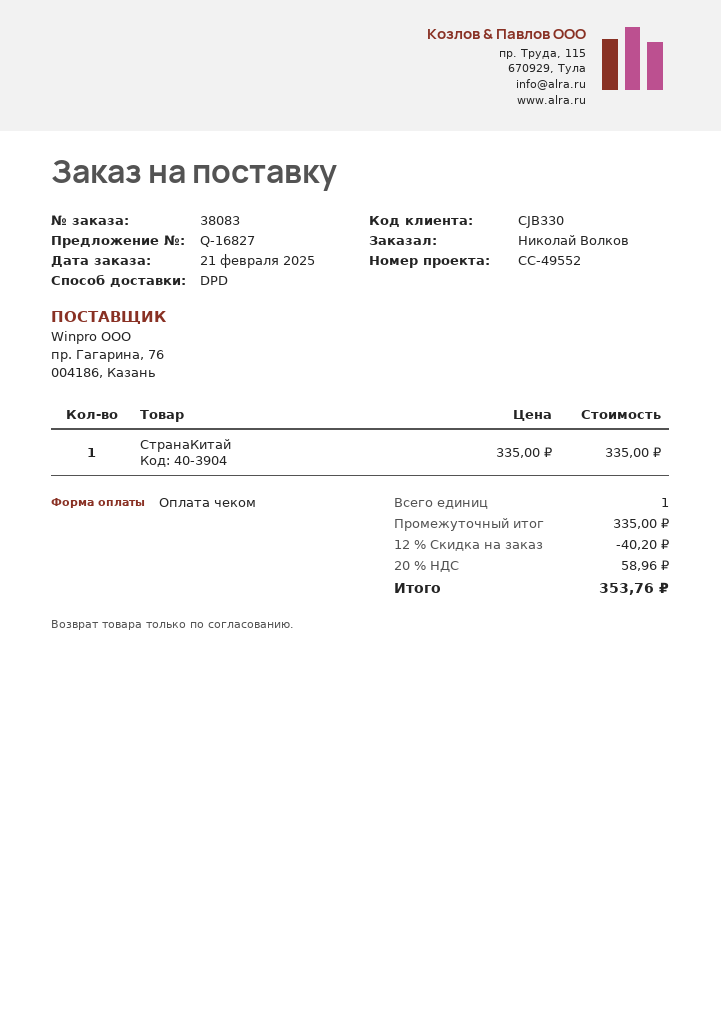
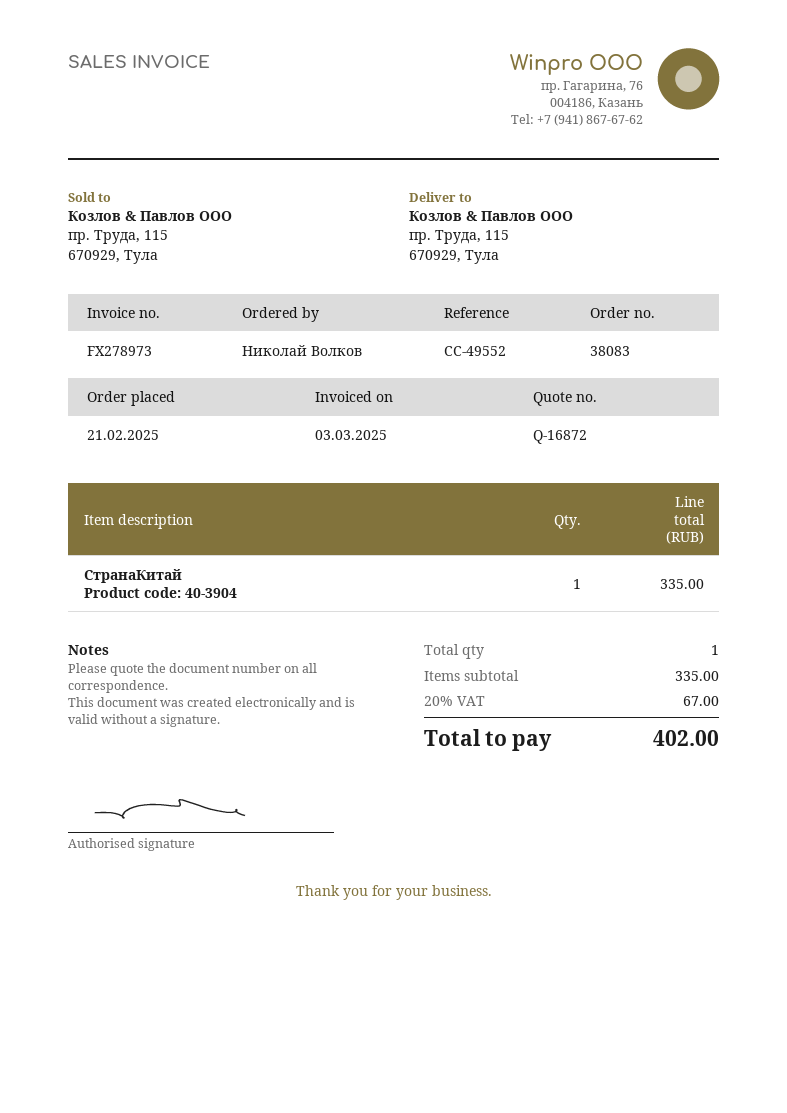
quote number: Q-16827 -> Q-16872
discount: 12% = 40.20 -> none
tax: 20% = 58.96 -> 20% = 67.00
total: 353.76 -> 402.00

